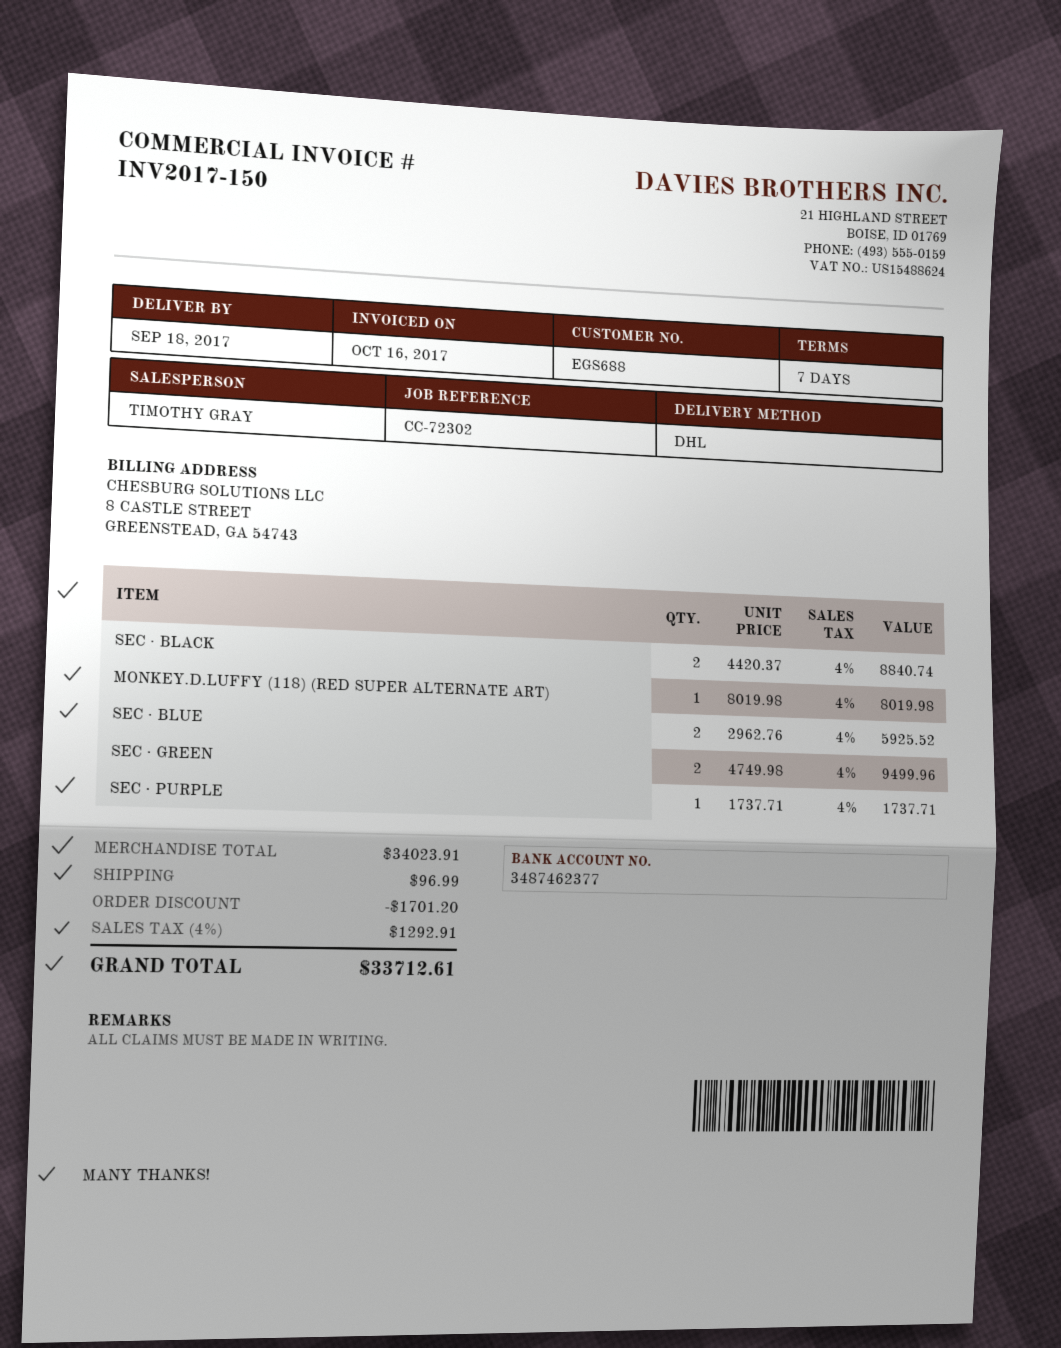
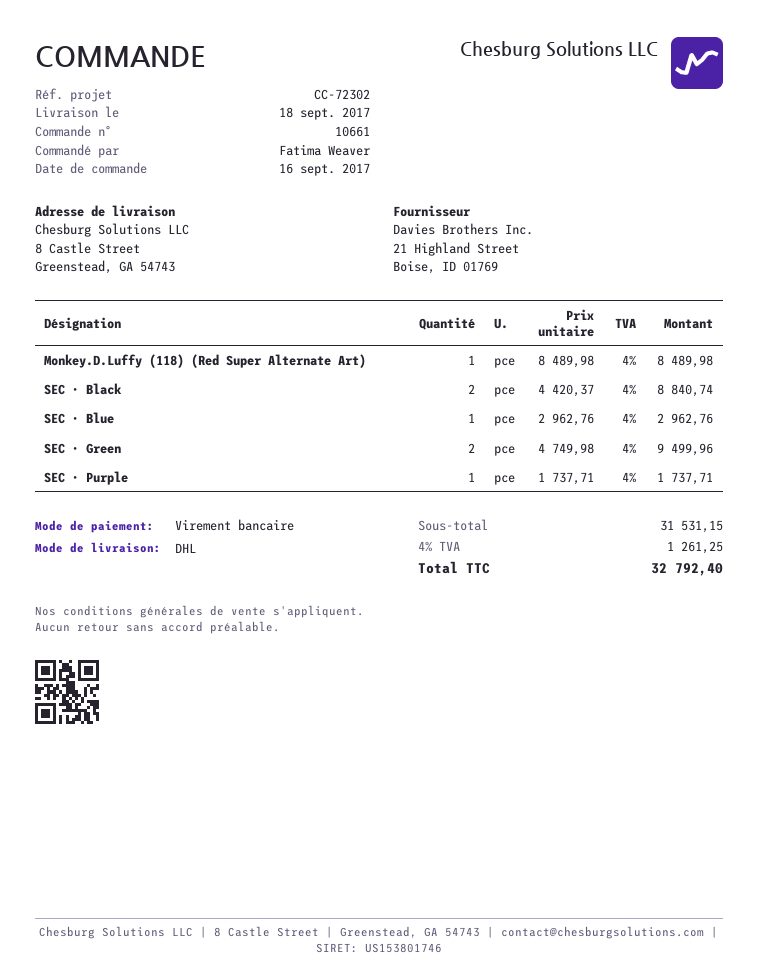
MONKEY.D.LUFFY (118) (RED SUPER ALTERNATE ART): 1 x 8019.98 = 8019.98 -> 1 x 8489.98 = 8489.98
SEC · BLUE: 2 x 2962.76 = 5925.52 -> 1 x 2962.76 = 2962.76
subtotal: 34023.91 -> 31531.15
discount: 1701.20 -> none
shipping: 96.99 -> none
tax: 4% = 1292.91 -> 4% = 1261.25
total: 33712.61 -> 32792.40

